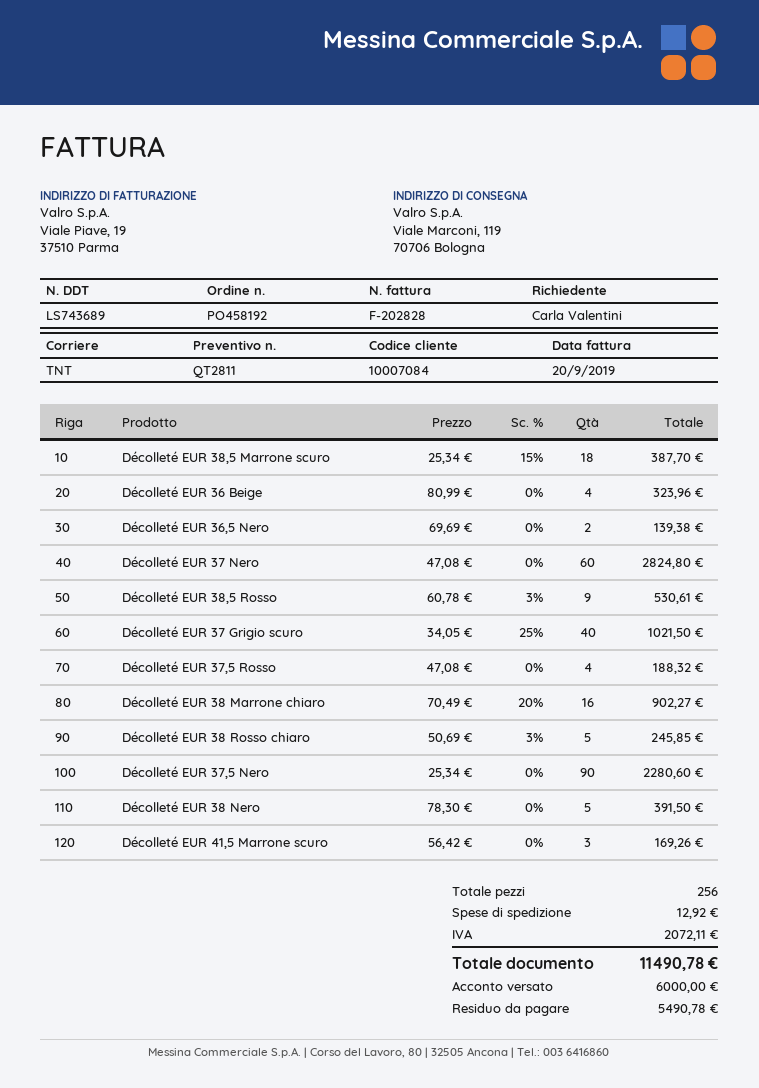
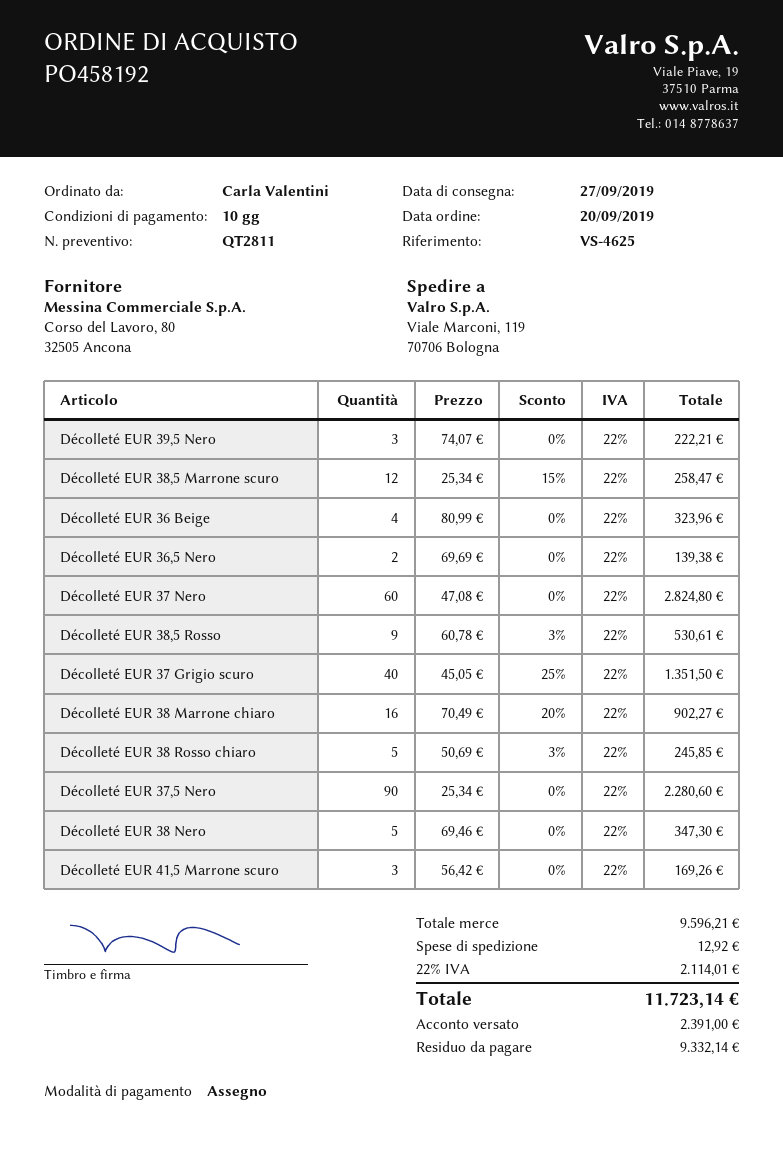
Décolleté EUR 38,5 Marrone scuro: 18 x 25.34 - 15% = 387.70 -> 12 x 25.34 - 15% = 258.47
Décolleté EUR 37 Grigio scuro: 40 x 34.05 - 25% = 1021.50 -> 40 x 45.05 - 25% = 1351.50
Décolleté EUR 37,5 Rosso: 4 x 47.08 = 188.32 -> none
Décolleté EUR 38 Nero: 5 x 78.30 = 391.50 -> 5 x 69.46 = 347.30
Décolleté EUR 39,5 Nero: none -> 3 x 74.07 = 222.21
tax: 2072.11 -> 2114.01
total: 11490.78 -> 11723.14
deposit: 6000.00 -> 2391.00
balance: 5490.78 -> 9332.14

